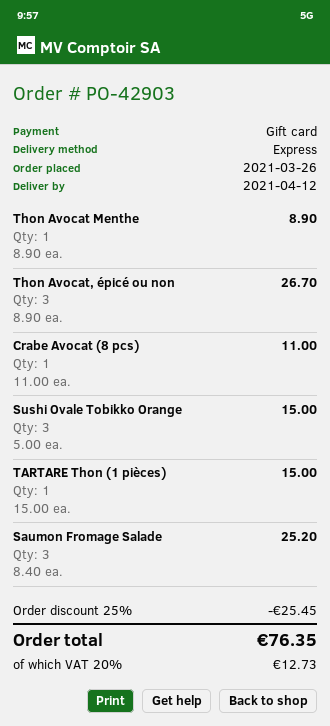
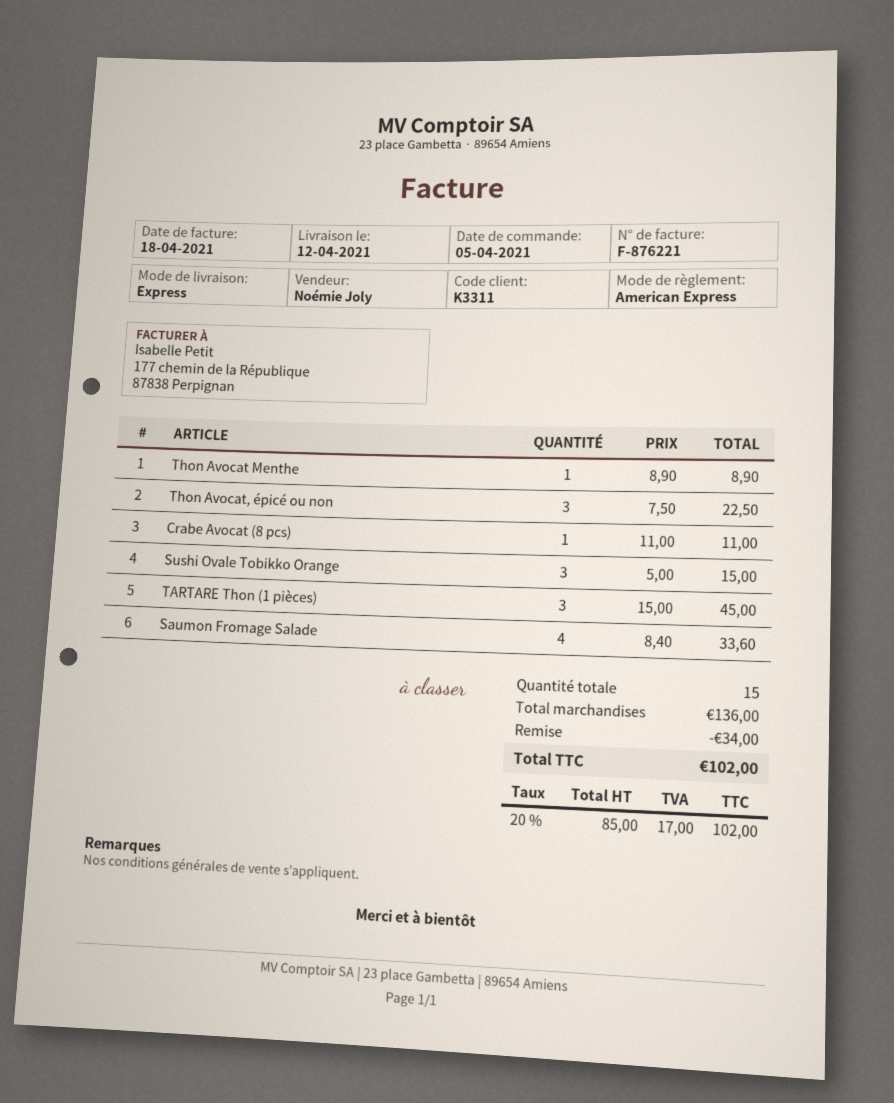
order date: 2021-03-26 -> 2021-04-05
payment method: gift card -> American Express
Thon Avocat, épicé ou non: 3 x 8.90 = 26.70 -> 3 x 7.50 = 22.50
TARTARE Thon (1 pièces): 1 x 15.00 = 15.00 -> 3 x 15.00 = 45.00
Saumon Fromage Salade: 3 x 8.40 = 25.20 -> 4 x 8.40 = 33.60
discount: 25.45 -> 34.00
tax: 20% = 12.73 -> 20% = 17.00
total: 76.35 -> 102.00

